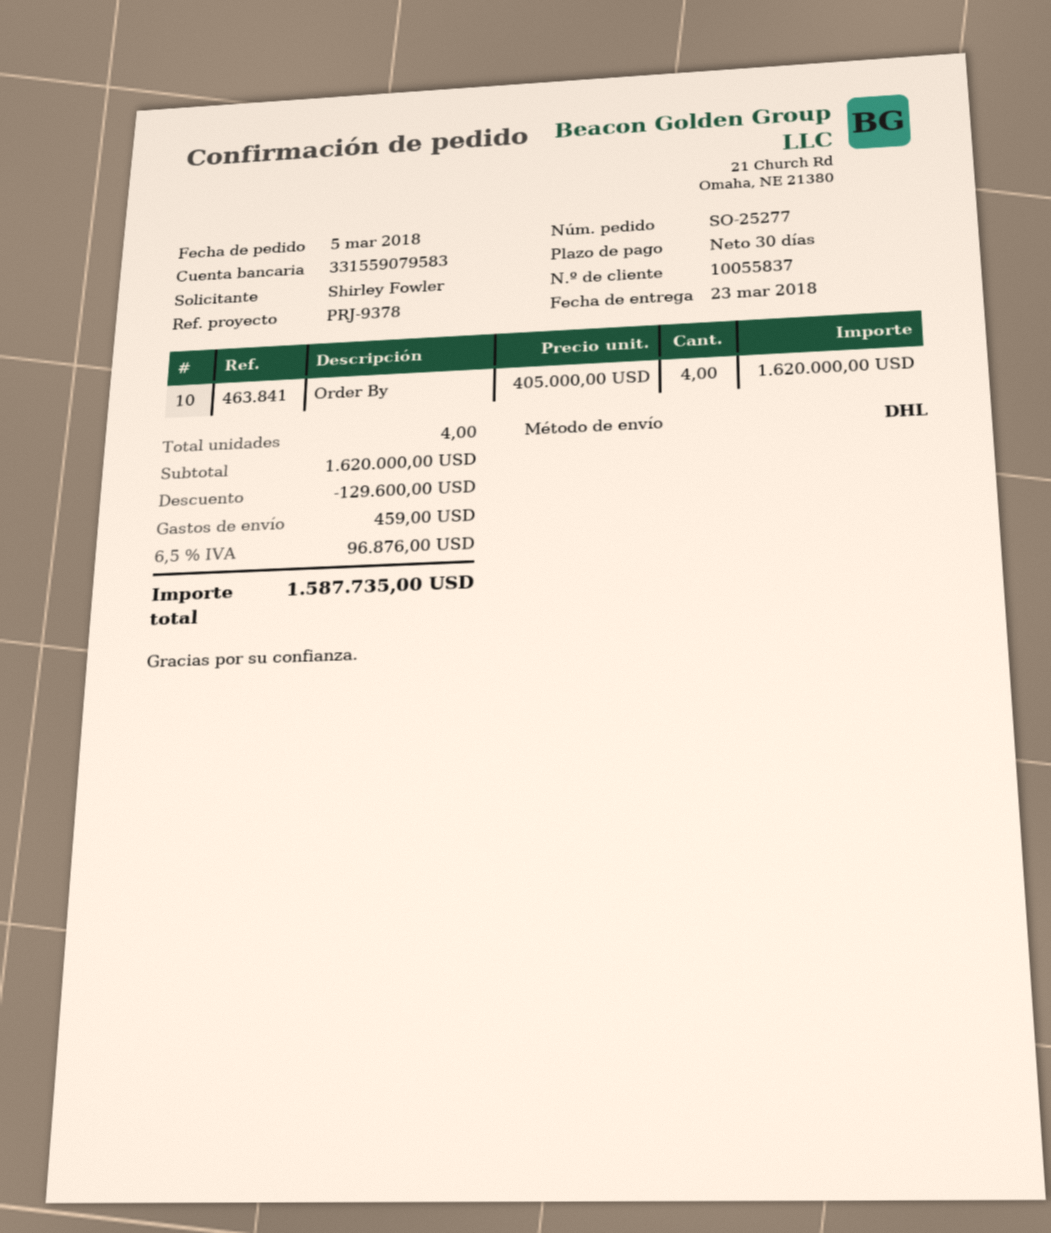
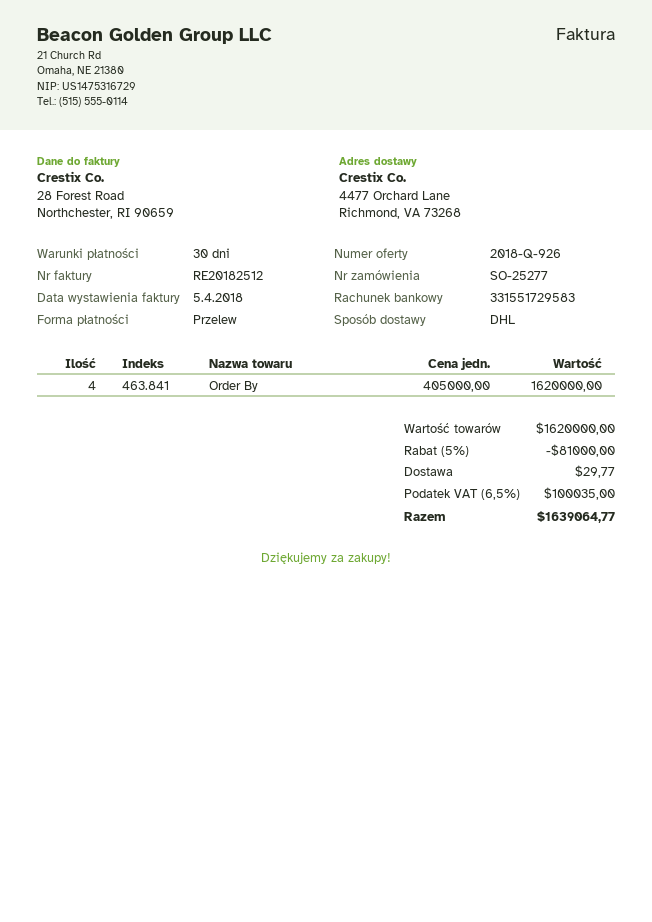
bank account: 331559079583 -> 331551729583
discount: 129600.00 -> 81000.00
shipping: 459.00 -> 29.77
tax: 6.5% = 96876.00 -> 6.5% = 100035.00
total: 1587735.00 -> 1639064.77

